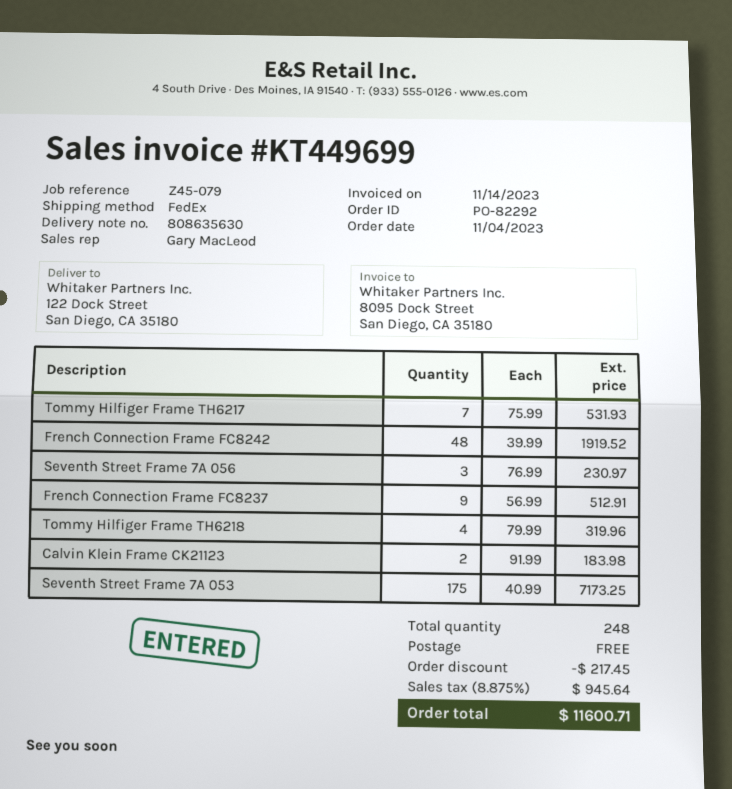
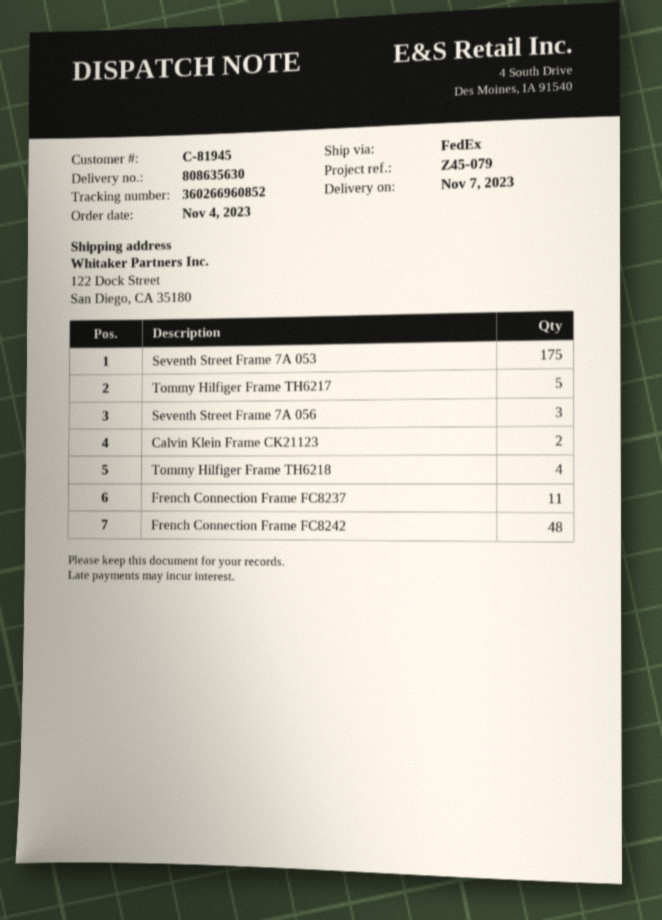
Tommy Hilfiger Frame TH6217: 7 -> 5
French Connection Frame FC8237: 9 -> 11

